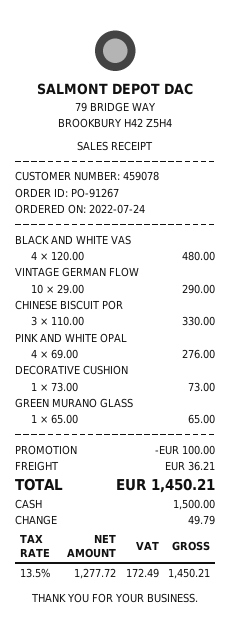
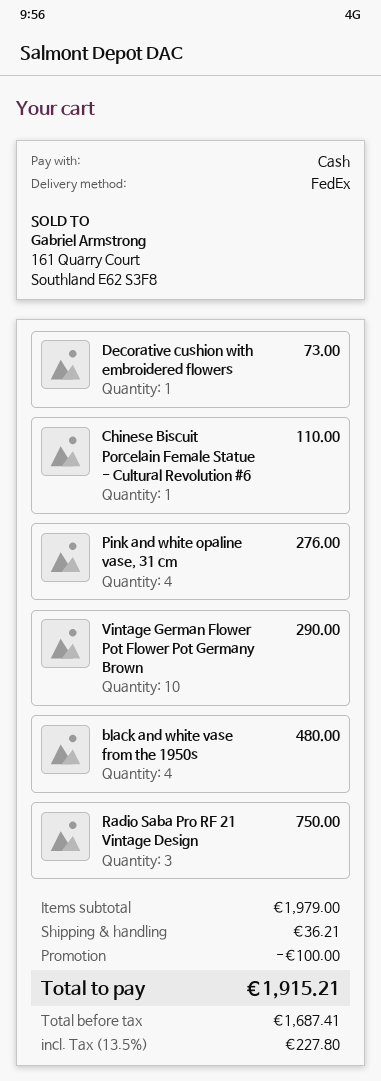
CHINESE BISCUIT POR: 3 for 330.00 -> 1 for 110.00
GREEN MURANO GLASS: 1 for 65.00 -> none
Radio Saba Pro RF 21 Vintage Design: none -> 3 for 750.00
net: 1277.72 -> 1687.41
tax: 13.5% = 172.49 -> 13.5% = 227.80
total: 1450.21 -> 1915.21

